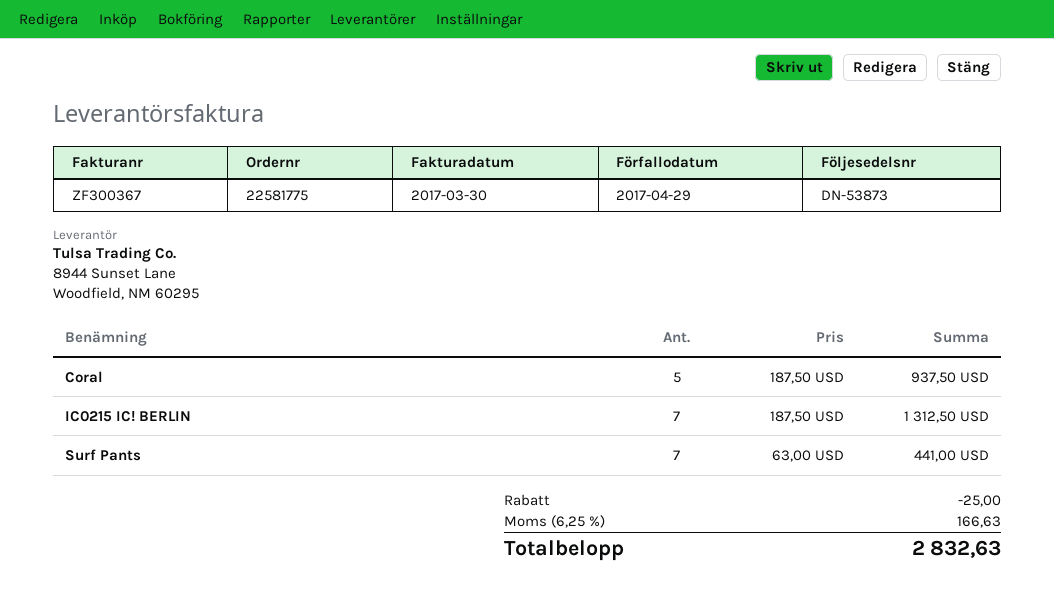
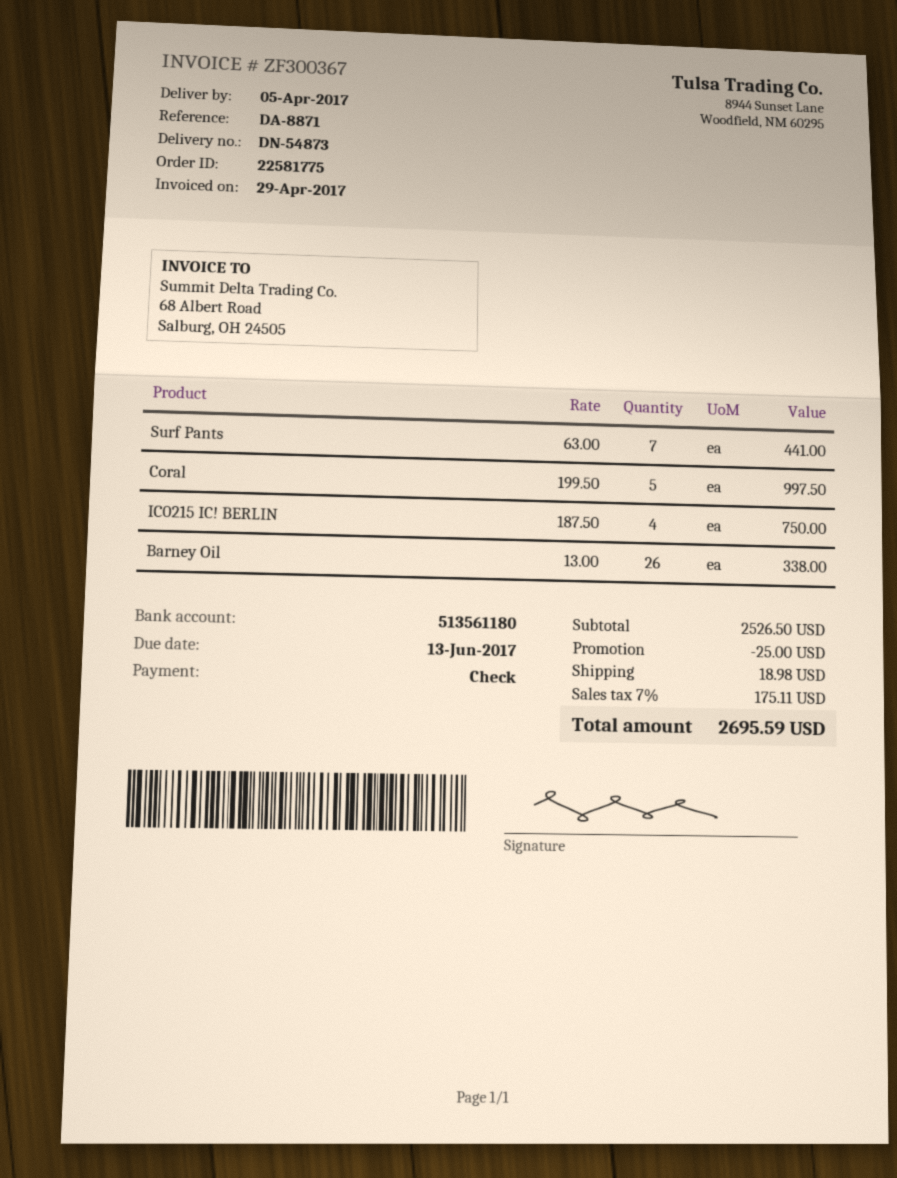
delivery note number: DN-53873 -> DN-54873
invoice date: 2017-03-30 -> 2017-04-29
due date: 2017-04-29 -> 2017-06-13
Coral: 5 x 187.50 = 937.50 -> 5 x 199.50 = 997.50
IC0215 IC! BERLIN: 7 x 187.50 = 1312.50 -> 4 x 187.50 = 750.00
Barney Oil: none -> 26 x 13.00 = 338.00
shipping: none -> 18.98
tax: 6.25% = 166.63 -> 7% = 175.11
total: 2832.63 -> 2695.59

